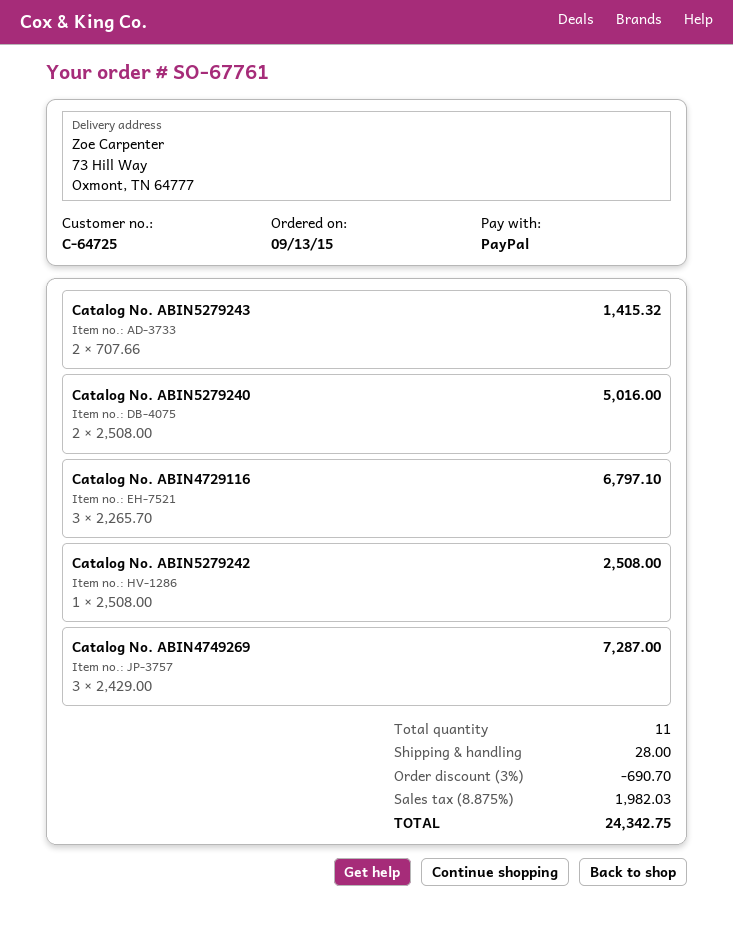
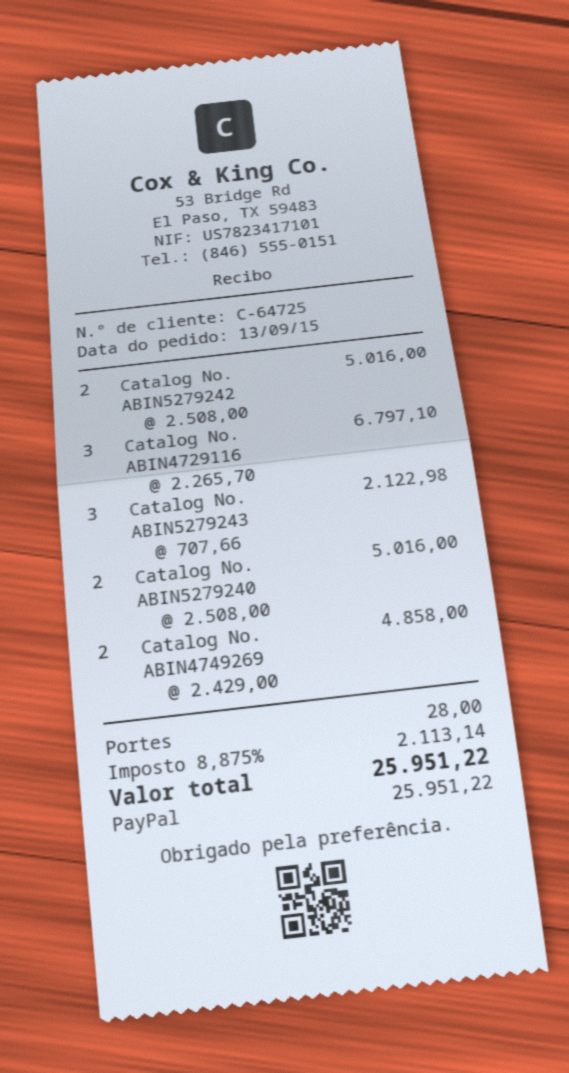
Catalog No. ABIN5279243: 2 x 707.66 = 1415.32 -> 3 x 707.66 = 2122.98
Catalog No. ABIN5279242: 1 x 2508.00 = 2508.00 -> 2 x 2508.00 = 5016.00
Catalog No. ABIN4749269: 3 x 2429.00 = 7287.00 -> 2 x 2429.00 = 4858.00
discount: 3% = 690.70 -> none
tax: 8.875% = 1982.03 -> 8.875% = 2113.14
total: 24342.75 -> 25951.22

